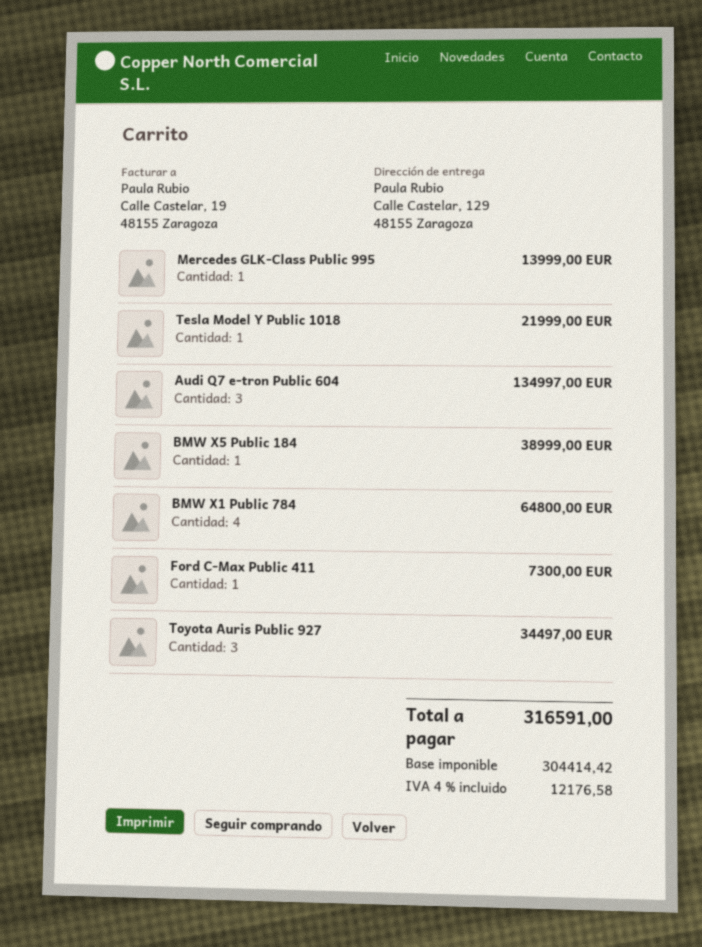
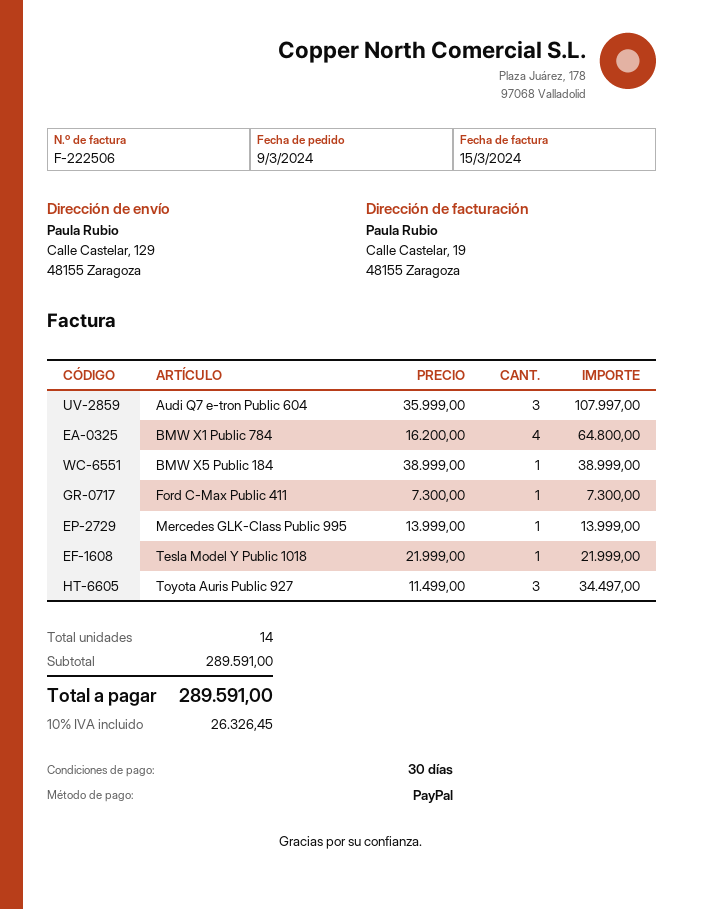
Audi Q7 e-tron Public 604: 3 for 134997.00 -> 3 for 107997.00
tax: 4% = 12176.58 -> 10% = 26326.45
total: 316591.00 -> 289591.00

